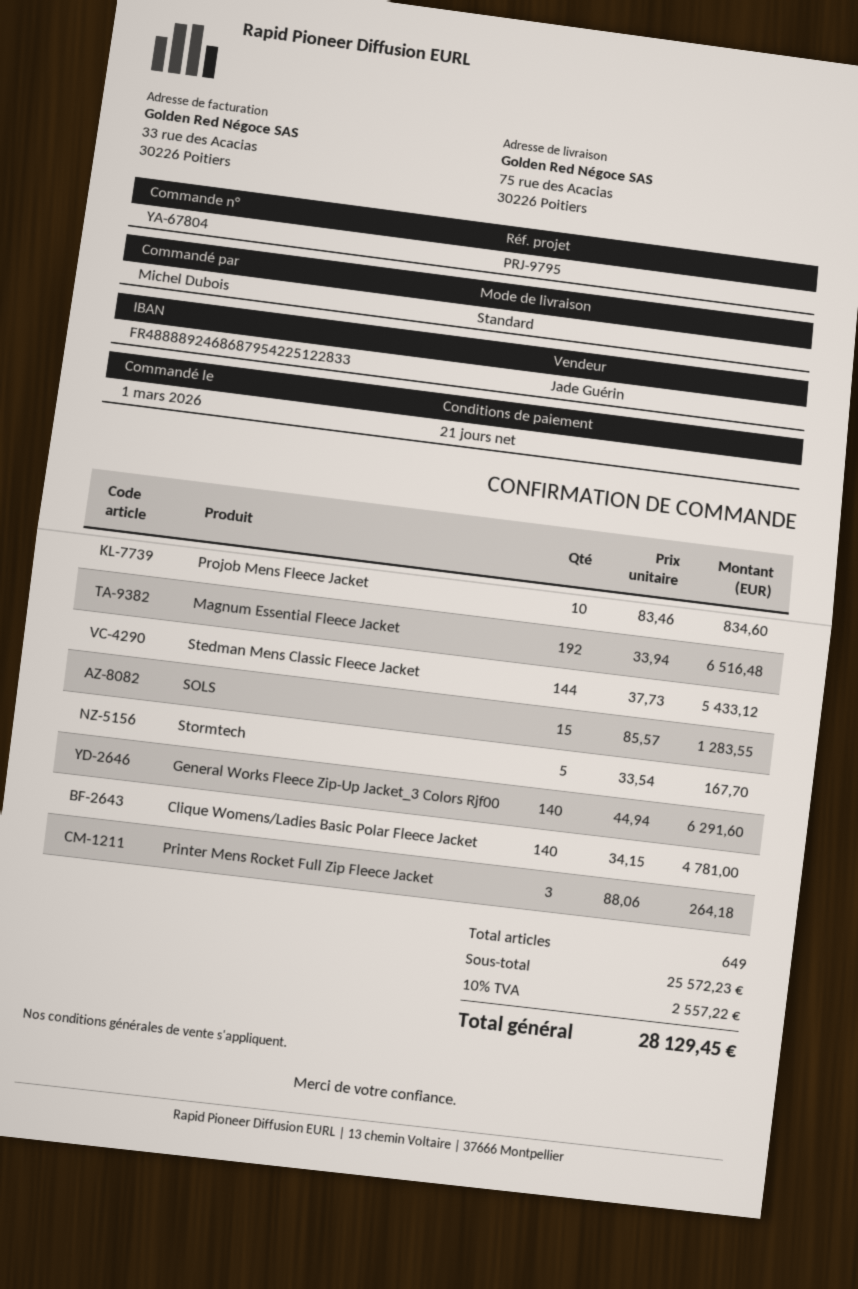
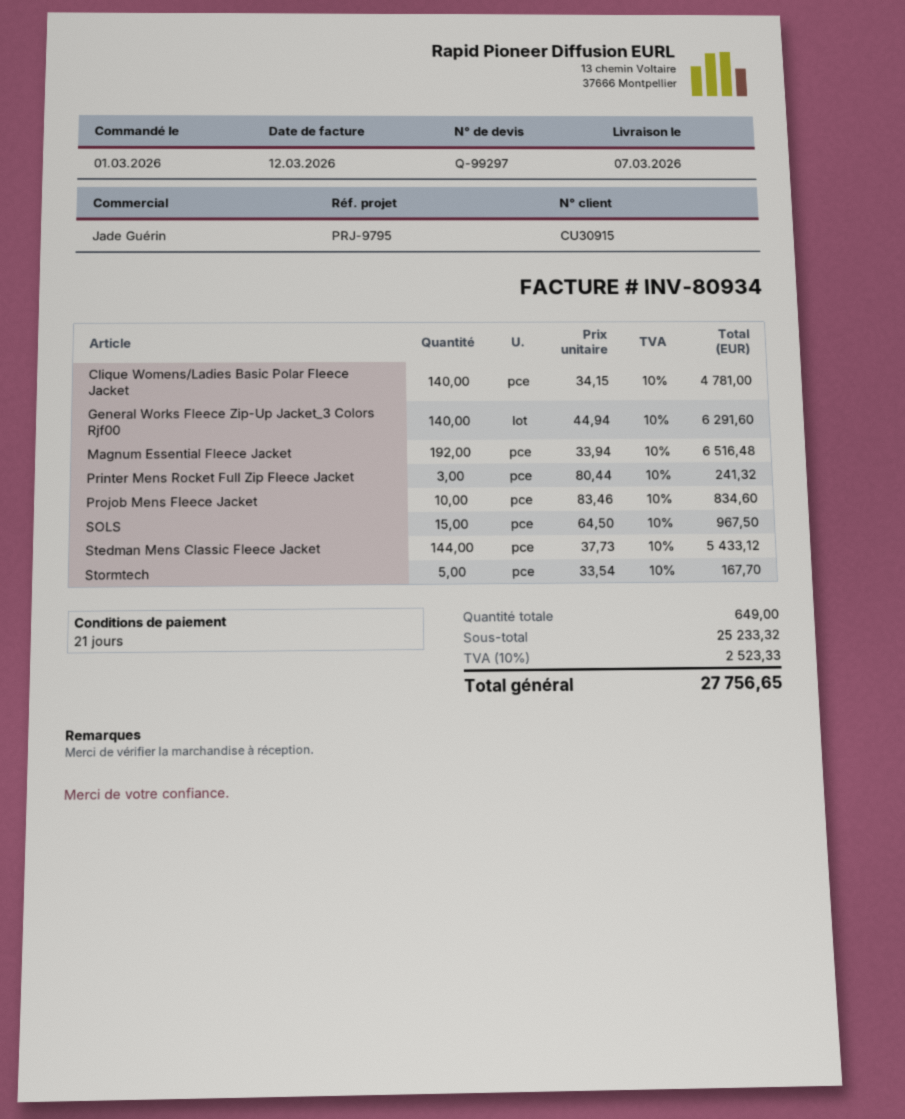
SOLS: 15 x 85.57 = 1283.55 -> 15 x 64.50 = 967.50
Printer Mens Rocket Full Zip Fleece Jacket: 3 x 88.06 = 264.18 -> 3 x 80.44 = 241.32
subtotal: 25572.23 -> 25233.32
tax: 10% = 2557.22 -> 10% = 2523.33
total: 28129.45 -> 27756.65

